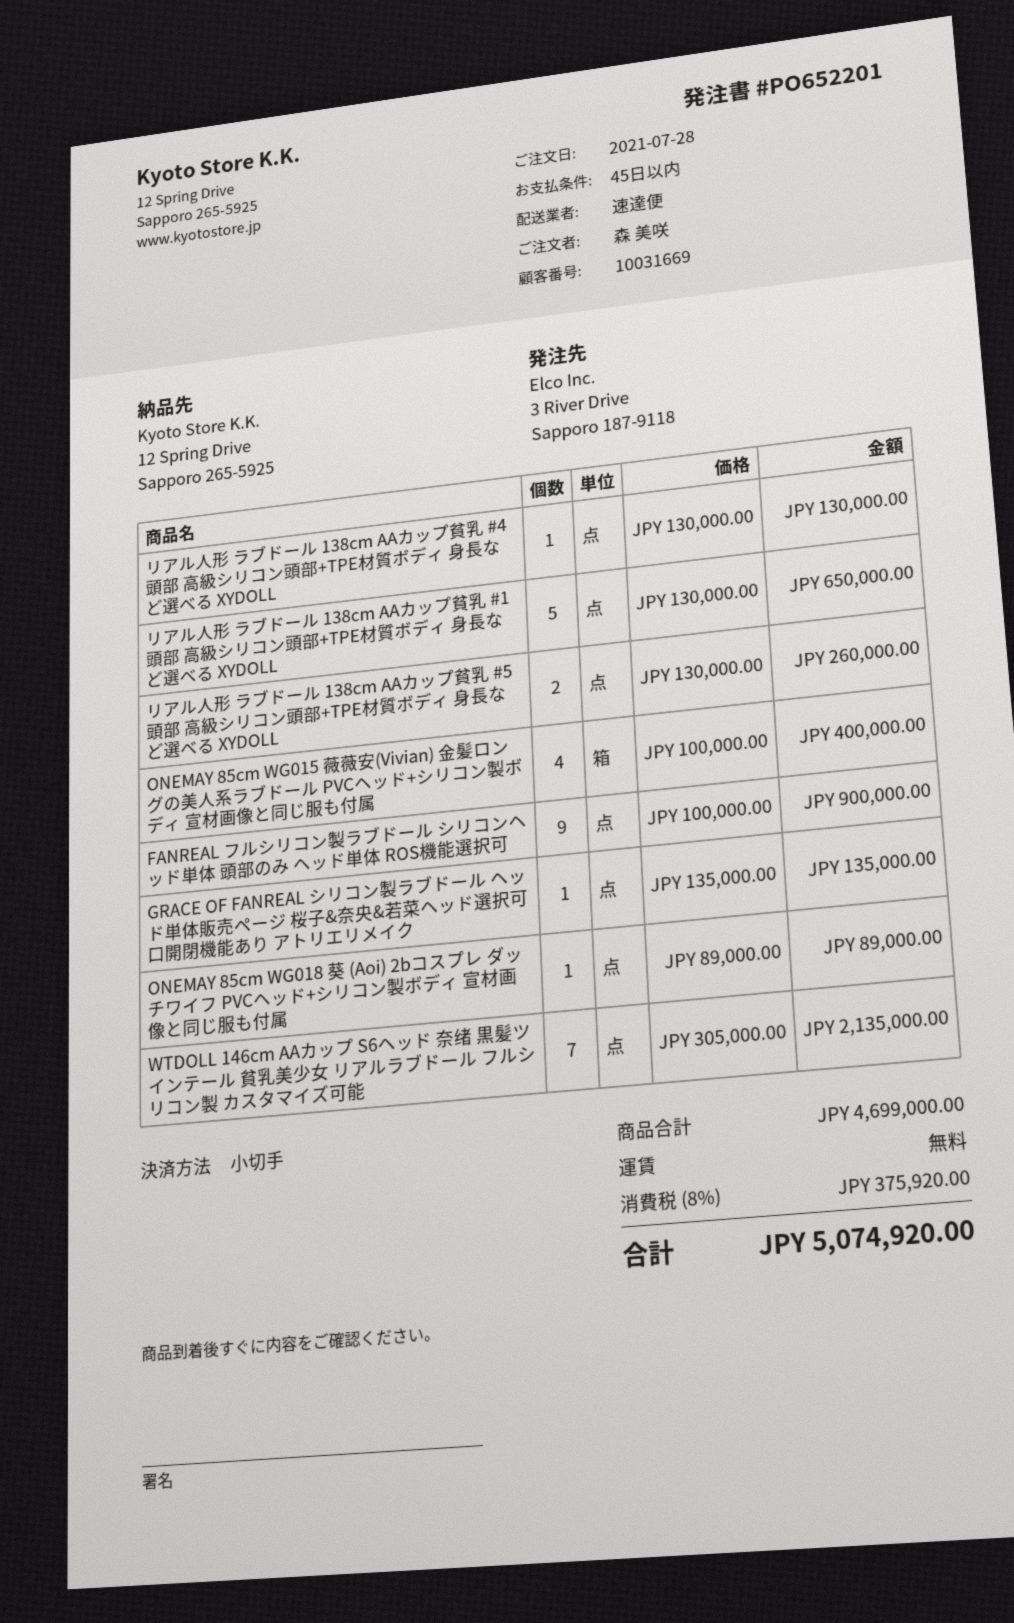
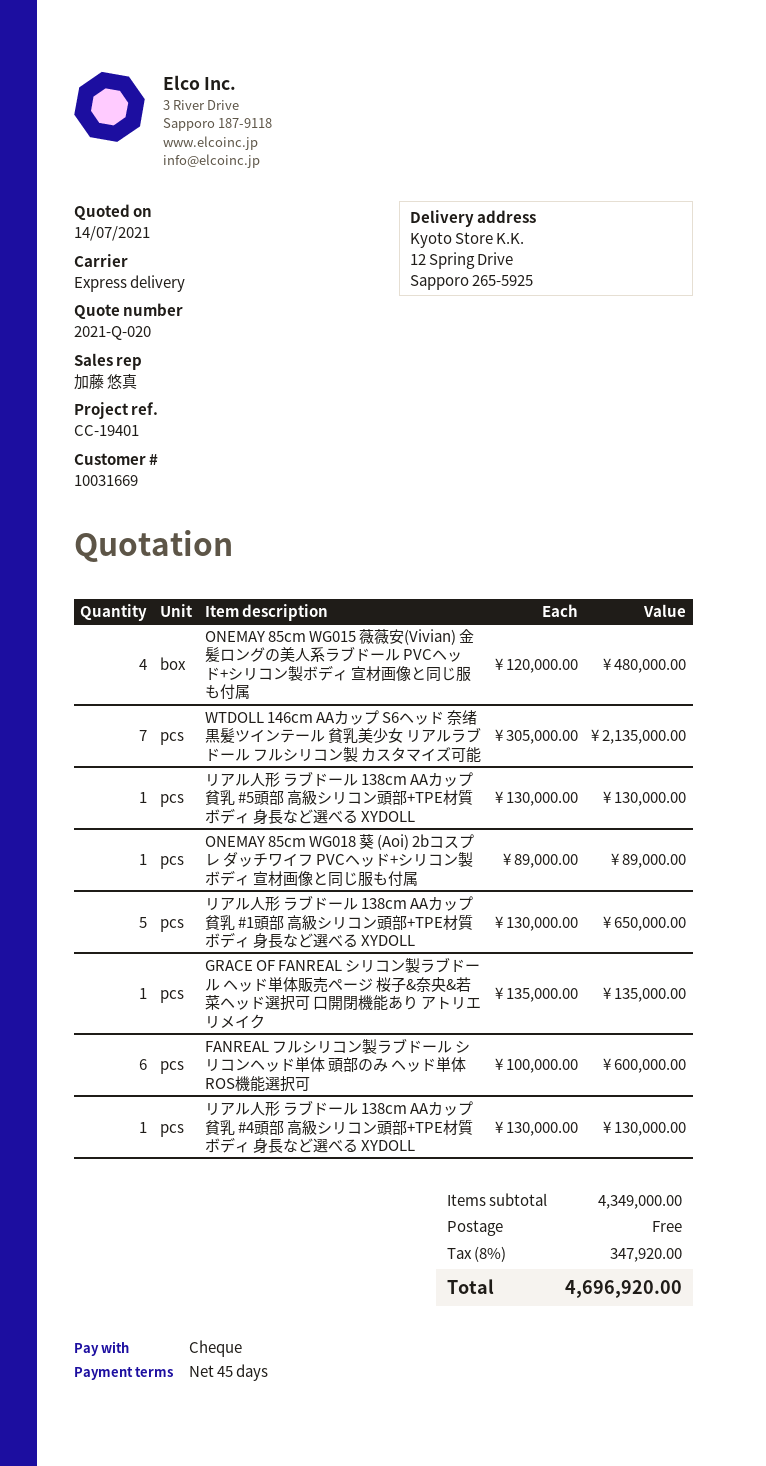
リアル人形 ラブドール 138cm AAカップ貧乳 #5頭部 高級シリコン頭部+TPE材質ボディ 身長など選べる XYDOLL: 2 x 130000.00 = 260000.00 -> 1 x 130000.00 = 130000.00
ONEMAY 85cm WG015 薇薇安(Vivian) 金髪ロングの美人系ラブドール PVCヘッド+シリコン製ボディ 宣材画像と同じ服も付属: 4 x 100000.00 = 400000.00 -> 4 x 120000.00 = 480000.00
FANREAL フルシリコン製ラブドール シリコンヘッド単体 頭部のみ ヘッド単体 ROS機能選択可: 9 x 100000.00 = 900000.00 -> 6 x 100000.00 = 600000.00
subtotal: 4699000.00 -> 4349000.00
tax: 8% = 375920.00 -> 8% = 347920.00
total: 5074920.00 -> 4696920.00

